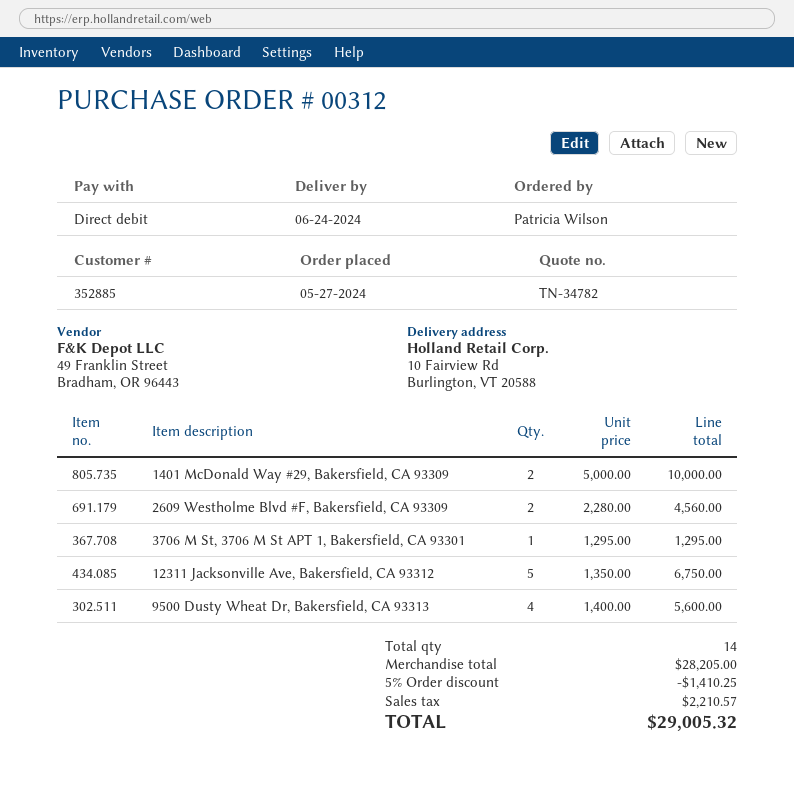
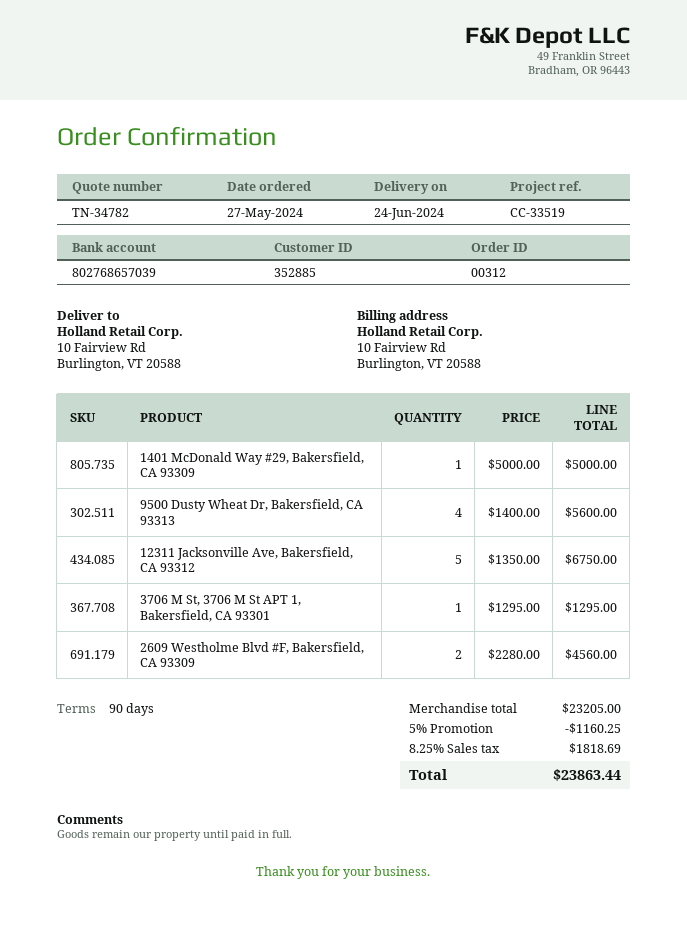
1401 McDonald Way #29, Bakersfield, CA 93309: 2 x 5000.00 = 10000.00 -> 1 x 5000.00 = 5000.00
subtotal: 28205.00 -> 23205.00
discount: 5% = 1410.25 -> 5% = 1160.25
tax: 2210.57 -> 1818.69
total: 29005.32 -> 23863.44

